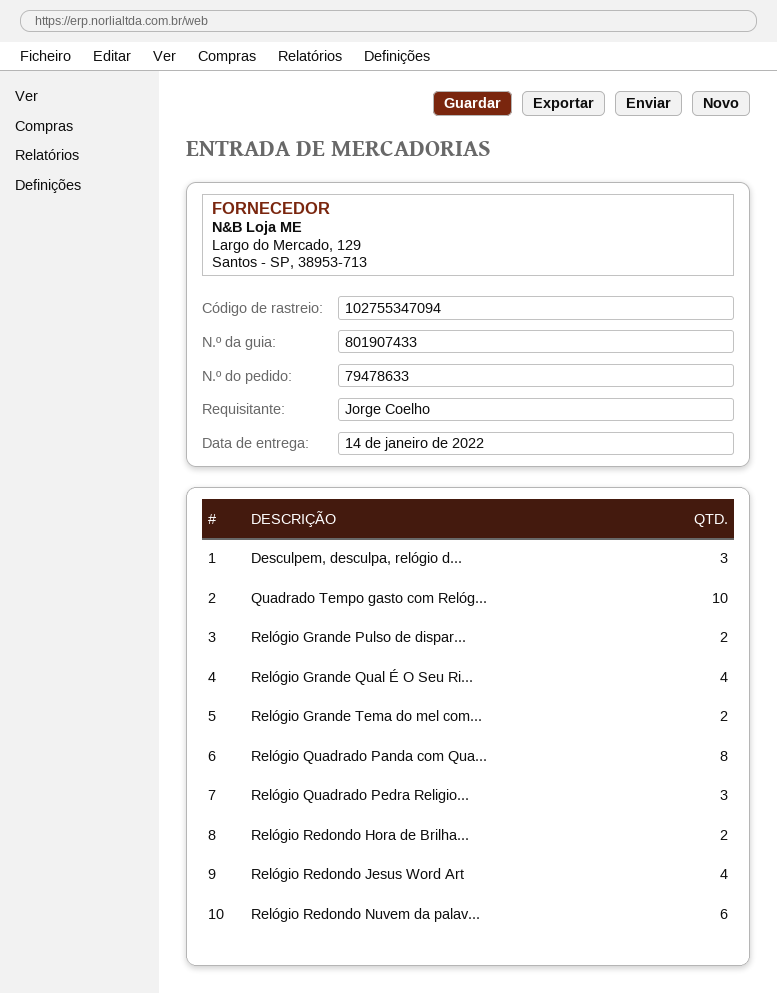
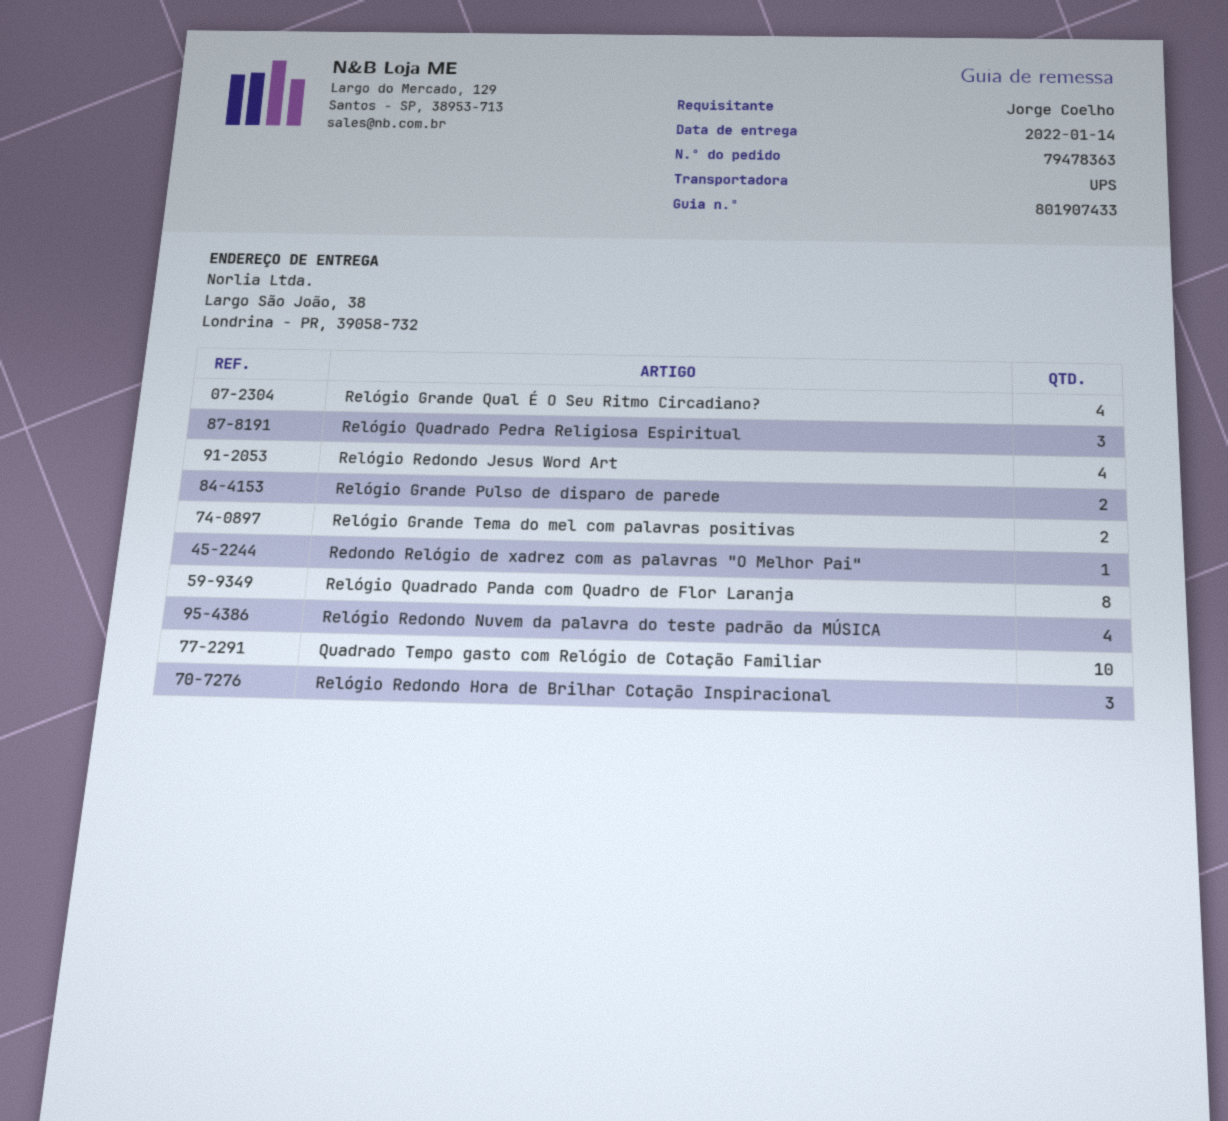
order number: 79478633 -> 79478363
Desculpem, desculpa, relógio d...: 3 -> none
Relógio Redondo Hora de Brilha...: 2 -> 3
Relógio Redondo Nuvem da palav...: 6 -> 4
Redondo Relógio de xadrez com as palavras "O Melhor Pai": none -> 1

